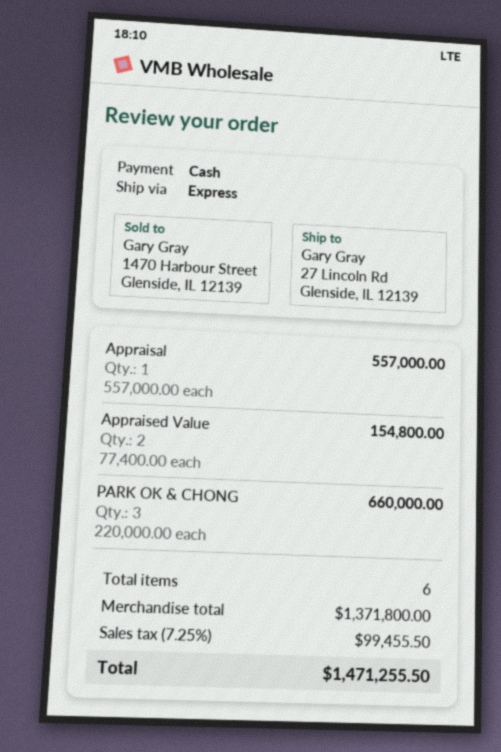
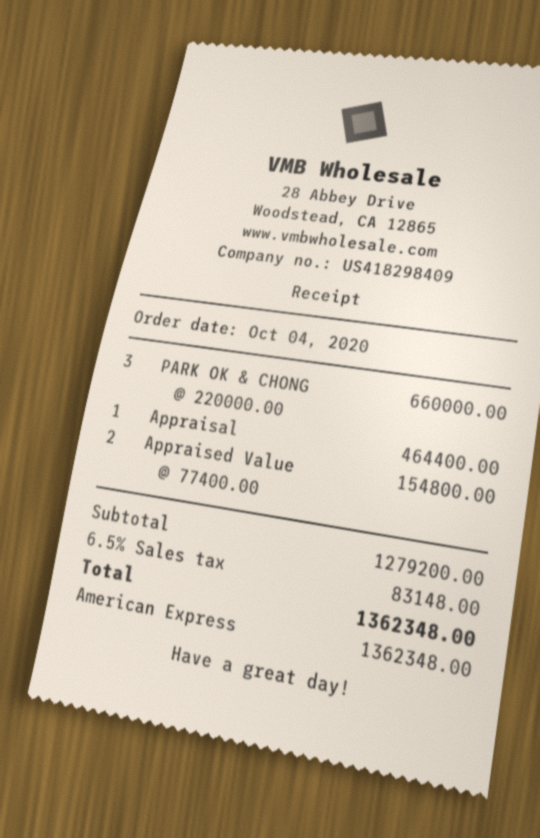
payment method: cash -> American Express
Appraisal: 1 x 557000.00 = 557000.00 -> 1 x 464400.00 = 464400.00
subtotal: 1371800.00 -> 1279200.00
tax: 7.25% = 99455.50 -> 6.5% = 83148.00
total: 1471255.50 -> 1362348.00

